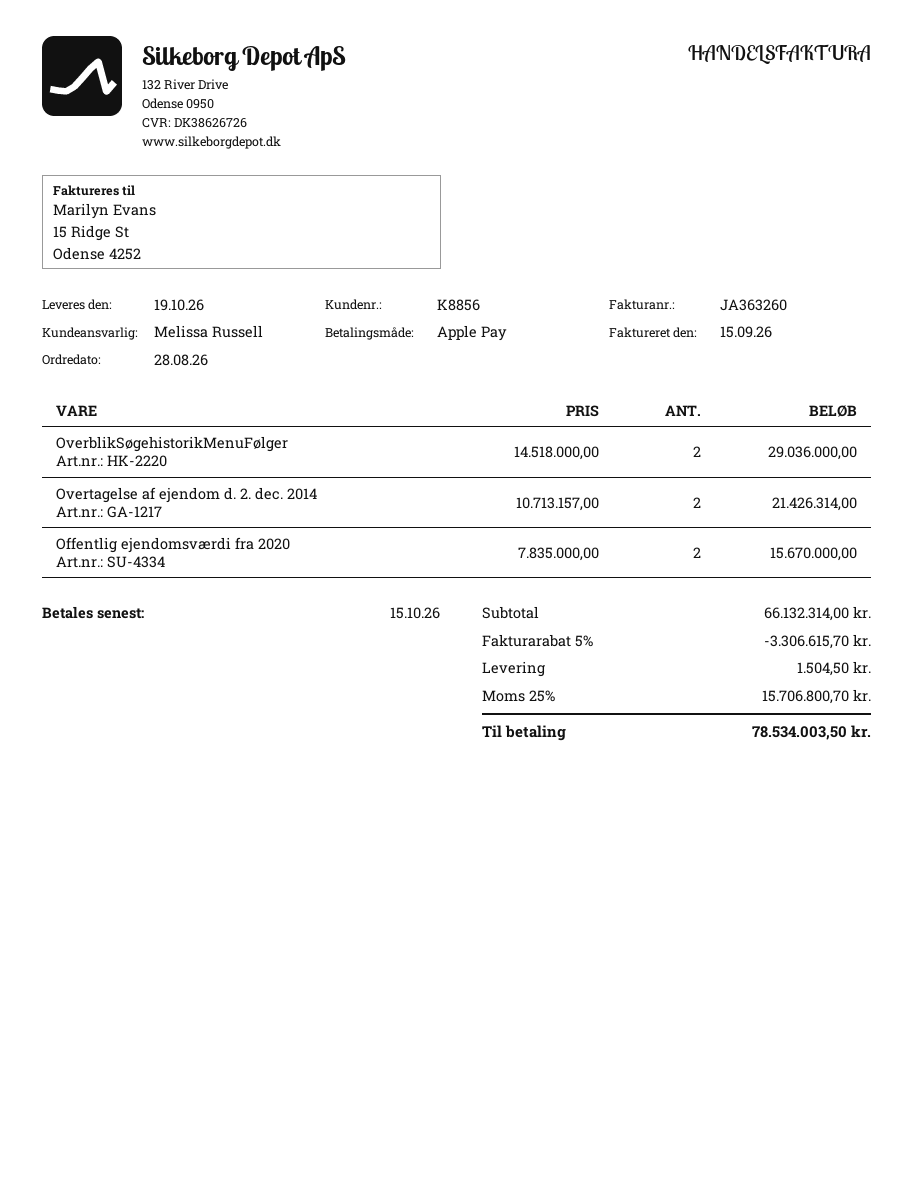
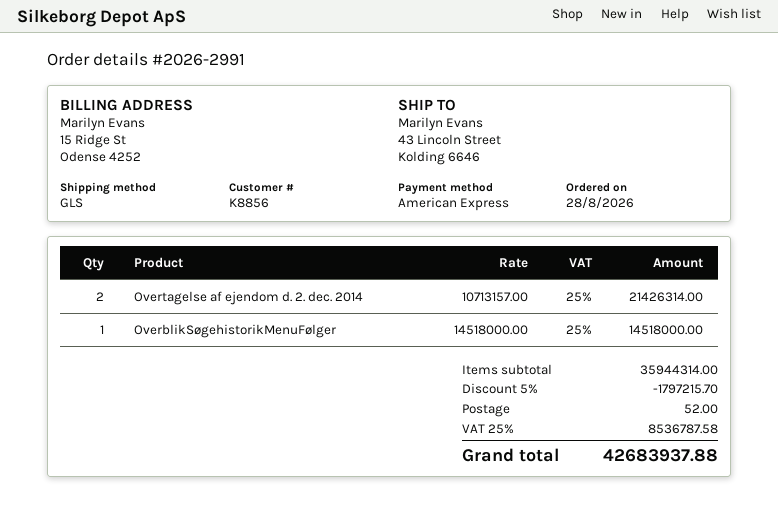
payment method: Apple Pay -> American Express
OverblikSøgehistorikMenuFølger: 2 x 14518000.00 = 29036000.00 -> 1 x 14518000.00 = 14518000.00
Offentlig ejendomsværdi fra 2020: 2 x 7835000.00 = 15670000.00 -> none
subtotal: 66132314.00 -> 35944314.00
discount: 5% = 3306615.70 -> 5% = 1797215.70
shipping: 1504.50 -> 52.00
tax: 25% = 15706800.70 -> 25% = 8536787.58
total: 78534003.50 -> 42683937.88

